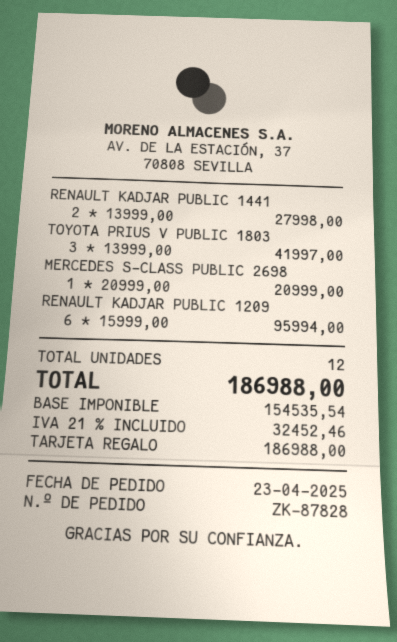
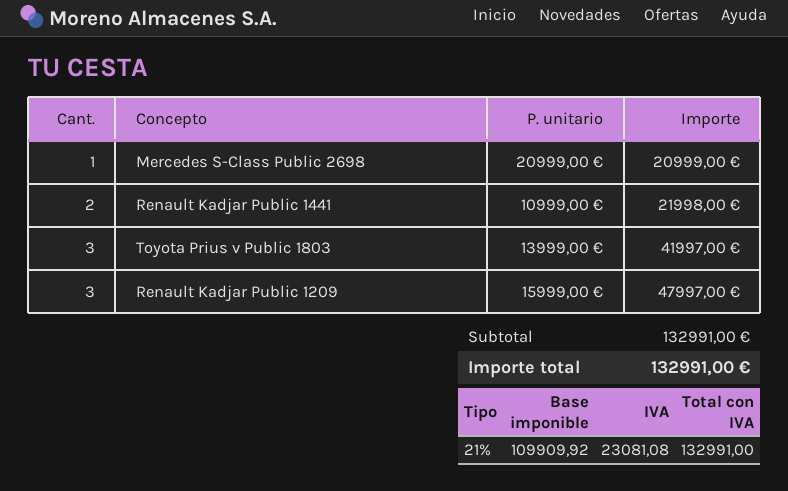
RENAULT KADJAR PUBLIC 1441: 2 x 13999.00 = 27998.00 -> 2 x 10999.00 = 21998.00
RENAULT KADJAR PUBLIC 1209: 6 x 15999.00 = 95994.00 -> 3 x 15999.00 = 47997.00
net: 154535.54 -> 109909.92
tax: 21% = 32452.46 -> 21% = 23081.08
total: 186988.00 -> 132991.00

